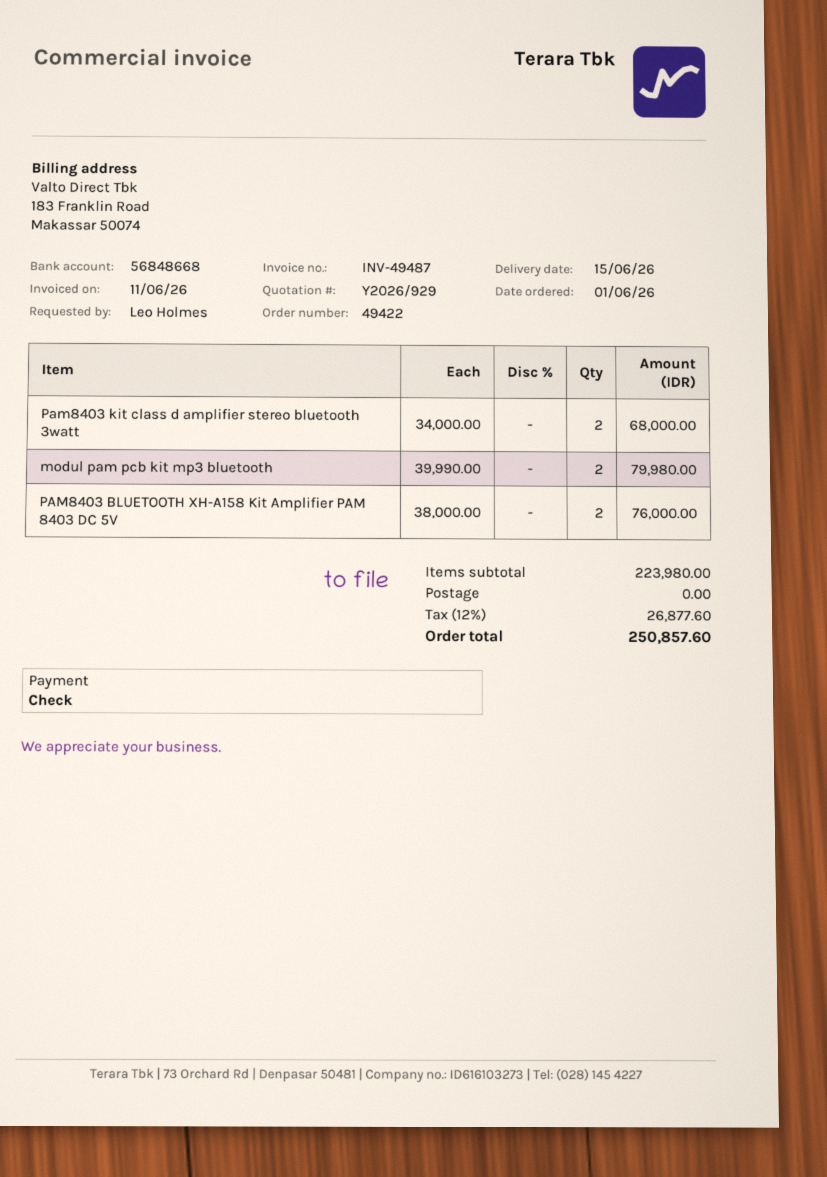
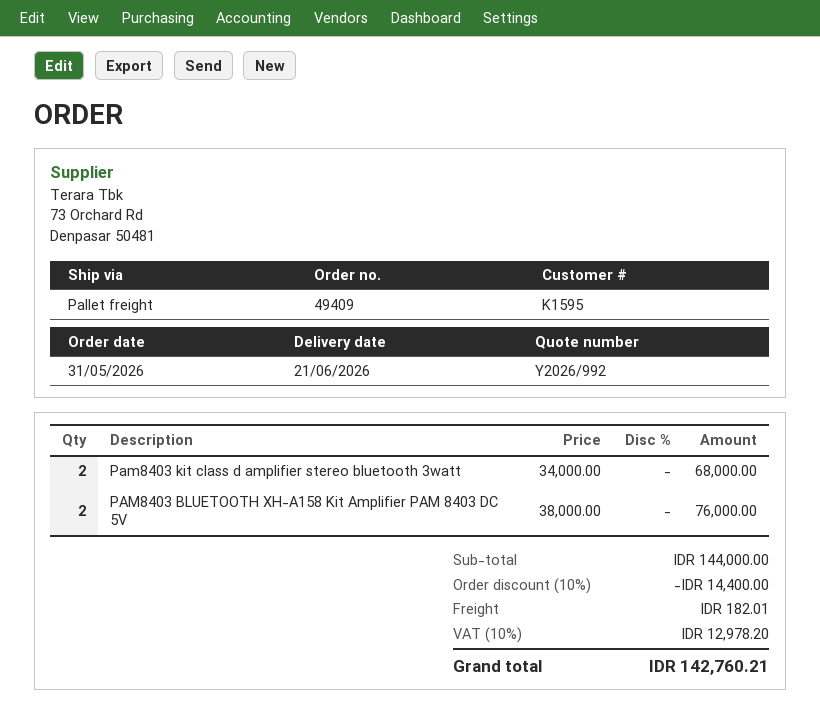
quote number: Y2026/929 -> Y2026/992
order number: 49422 -> 49409
order date: 2026-06-01 -> 2026-05-31
delivery date: 2026-06-15 -> 2026-06-21
modul pam pcb kit mp3 bluetooth: 2 x 39990.00 = 79980.00 -> none
subtotal: 223980.00 -> 144000.00
discount: none -> 10% = 14400.00
shipping: 0.00 -> 182.01
tax: 12% = 26877.60 -> 10% = 12978.20
total: 250857.60 -> 142760.21

